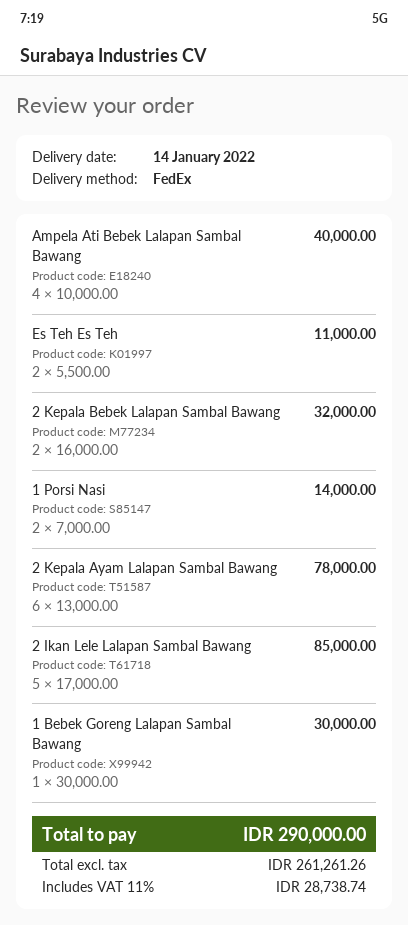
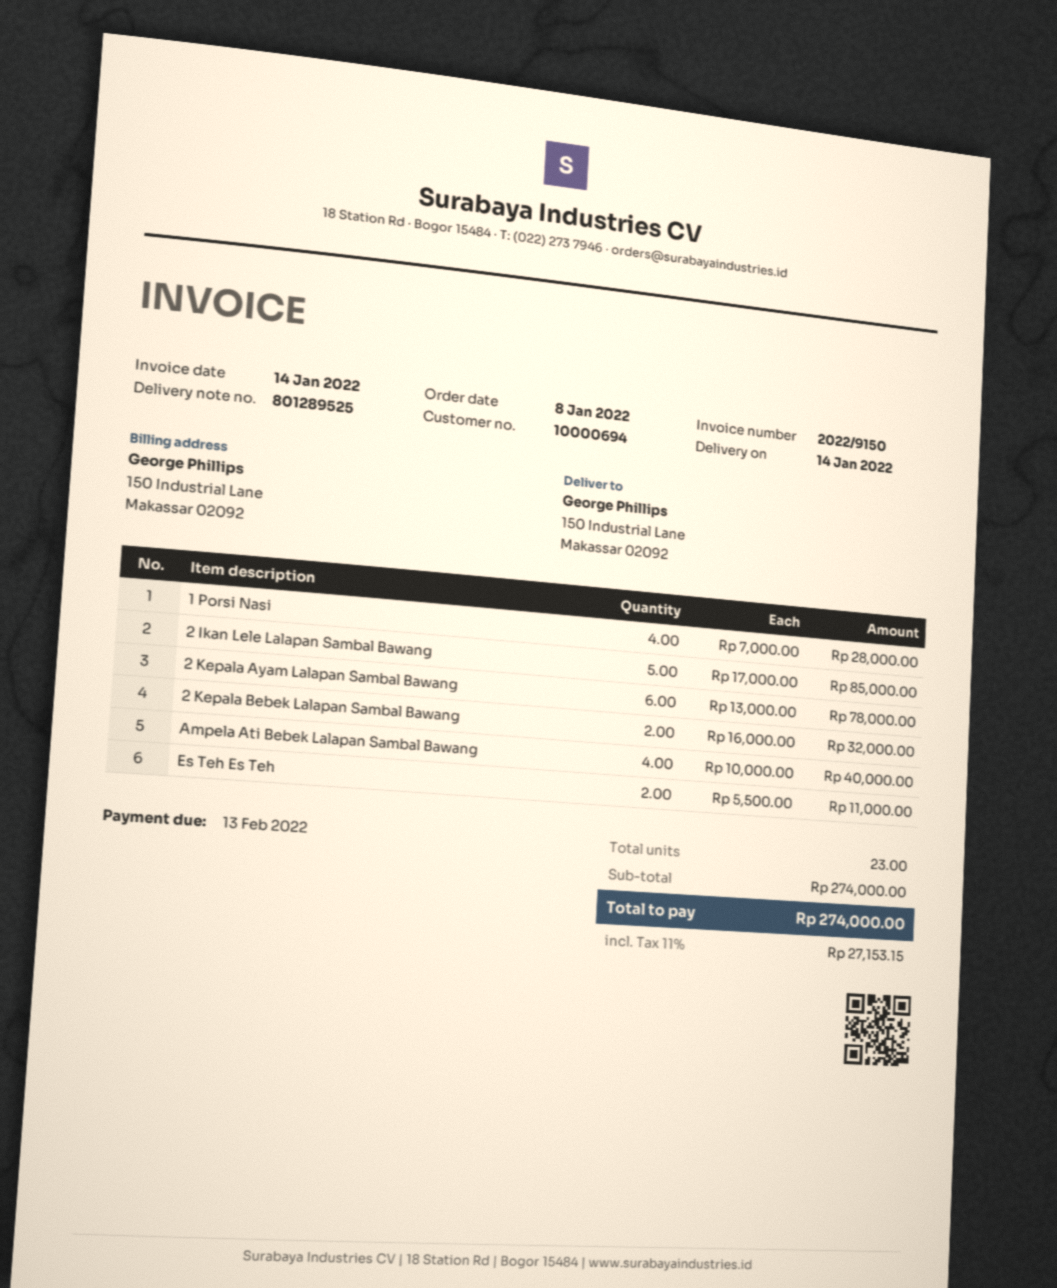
1 Porsi Nasi: 2 x 7000.00 = 14000.00 -> 4 x 7000.00 = 28000.00
1 Bebek Goreng Lalapan Sambal Bawang: 1 x 30000.00 = 30000.00 -> none
tax: 11% = 28738.74 -> 11% = 27153.15
total: 290000.00 -> 274000.00

